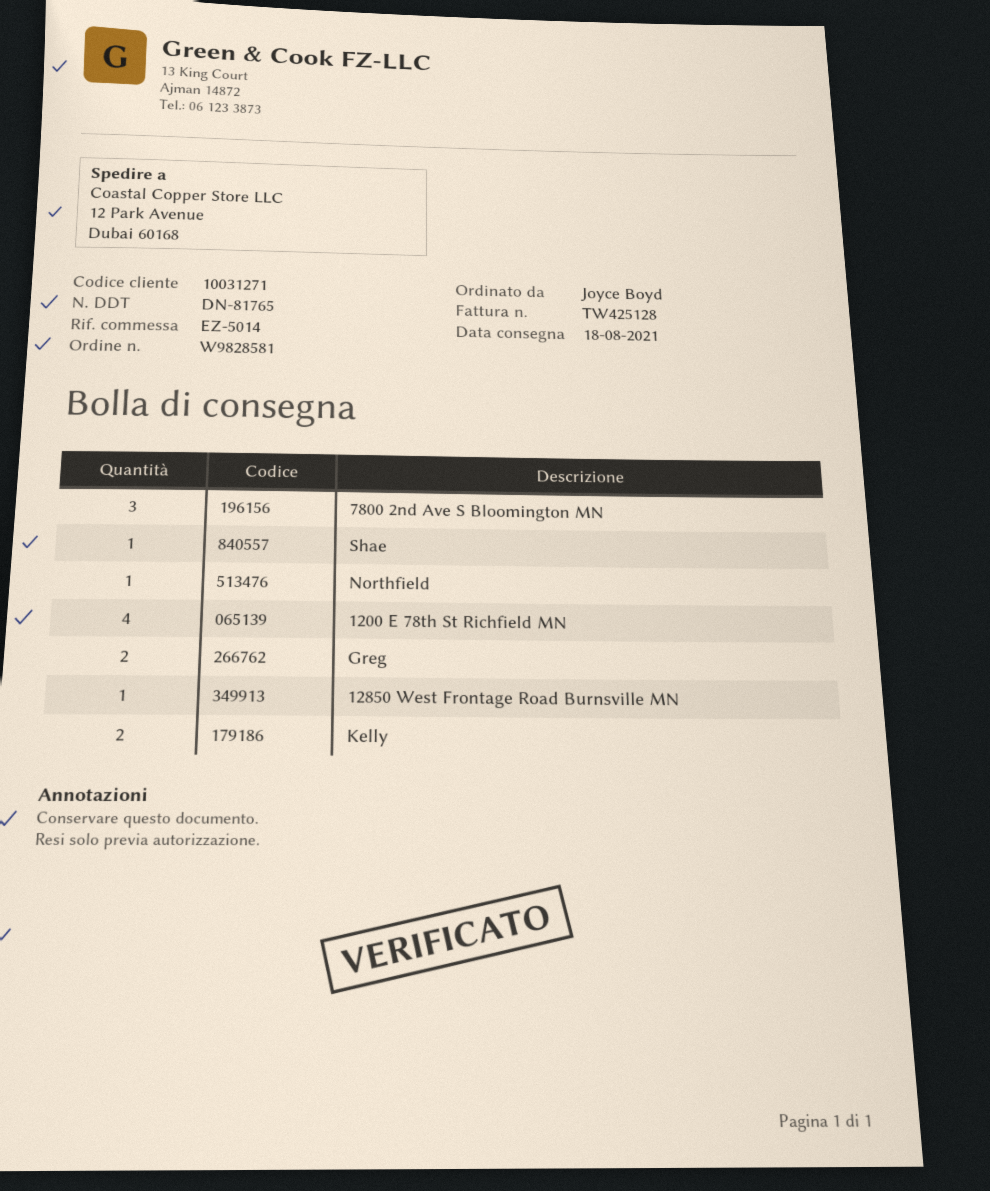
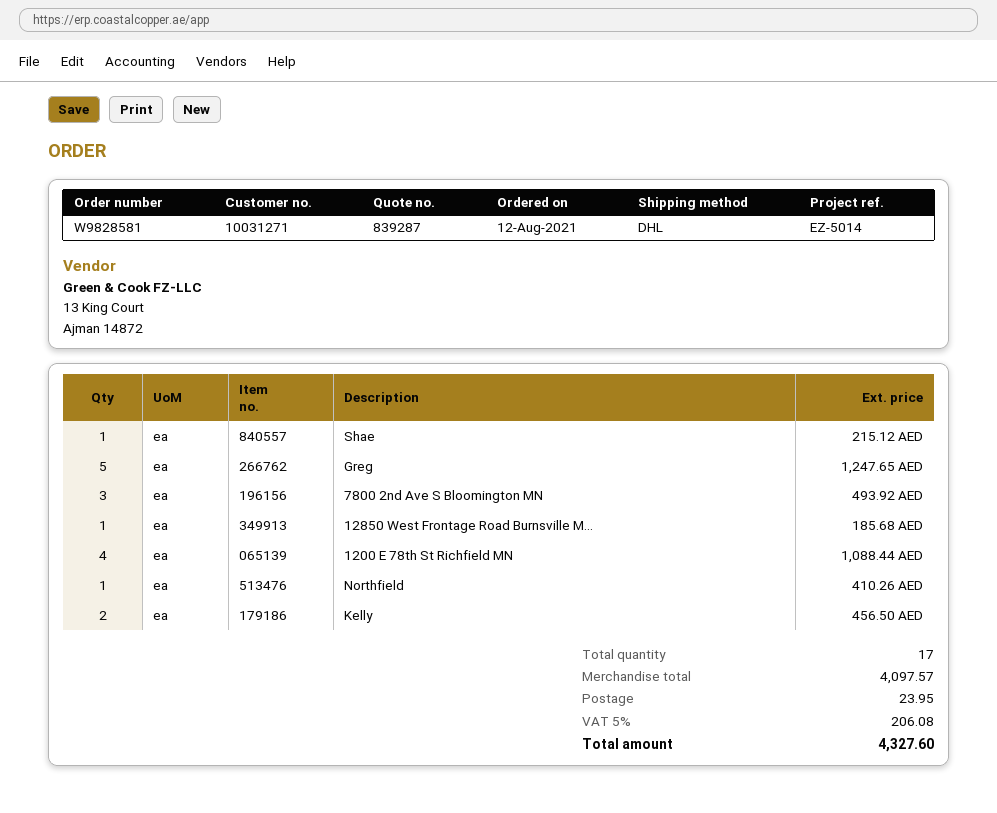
Greg: 2 -> 5

